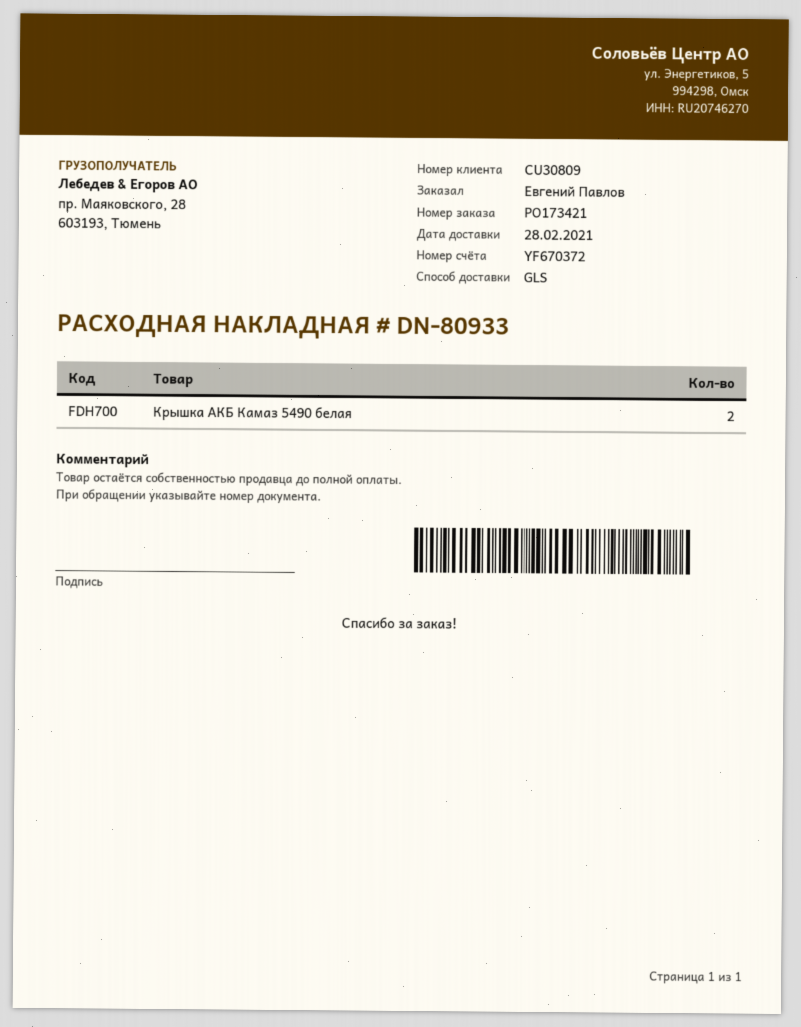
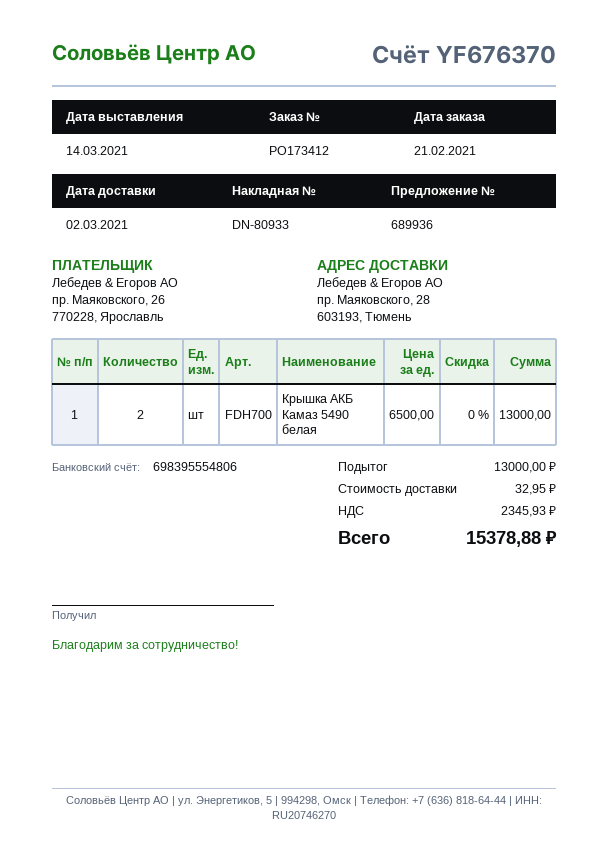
order number: PO173421 -> PO173412
delivery date: 2021-02-28 -> 2021-03-02
invoice number: YF670372 -> YF676370

